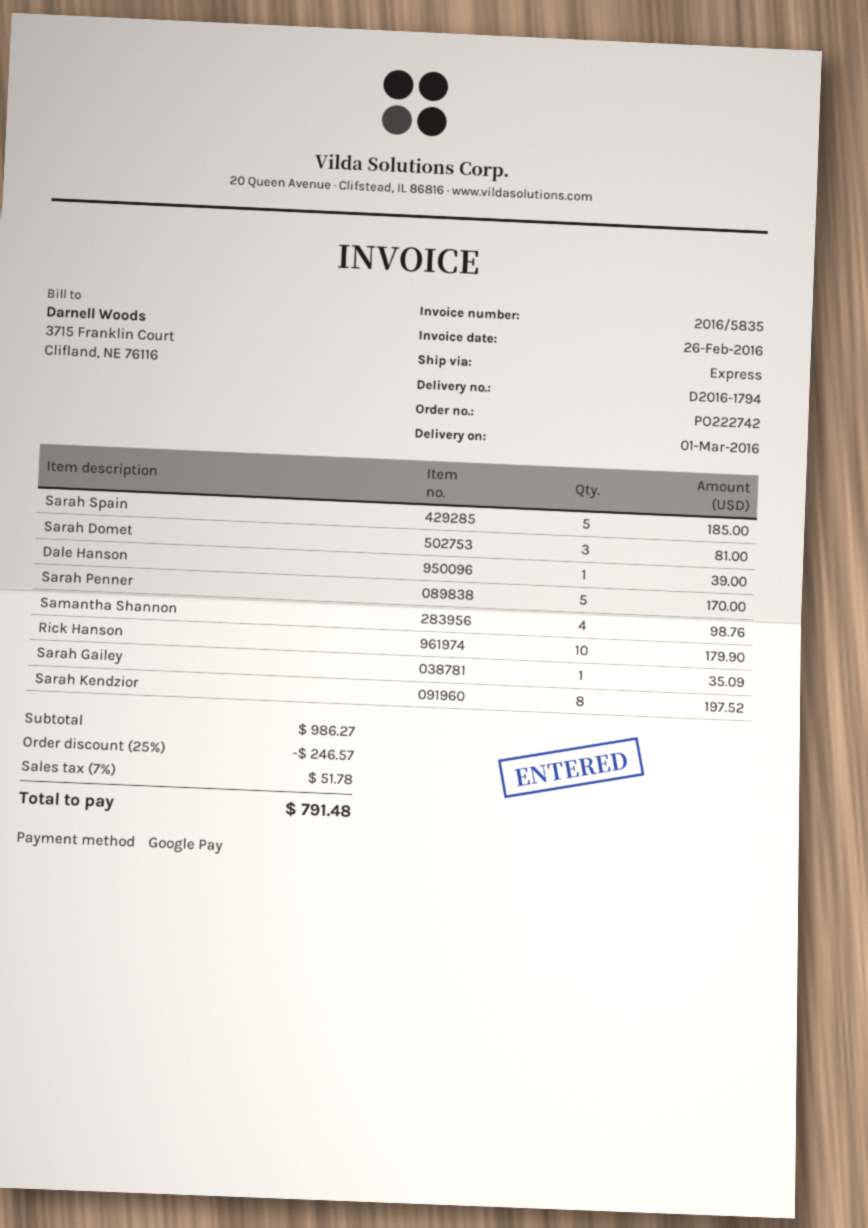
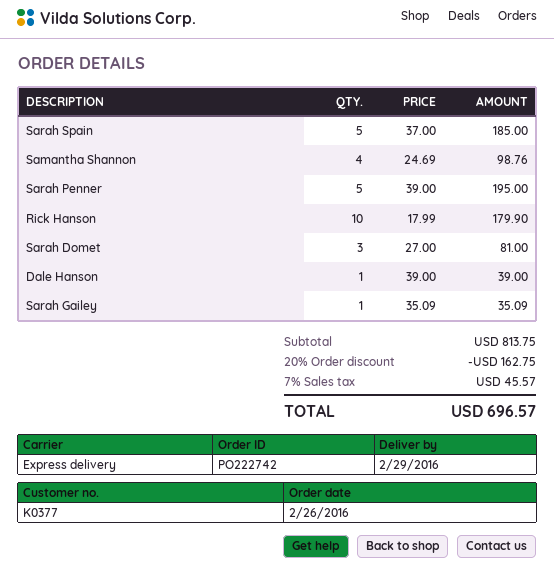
delivery date: 2016-03-01 -> 2016-02-29
Sarah Penner: 5 for 170.00 -> 5 for 195.00
Sarah Kendzior: 8 for 197.52 -> none
subtotal: 986.27 -> 813.75
discount: 25% = 246.57 -> 20% = 162.75
tax: 7% = 51.78 -> 7% = 45.57
total: 791.48 -> 696.57

